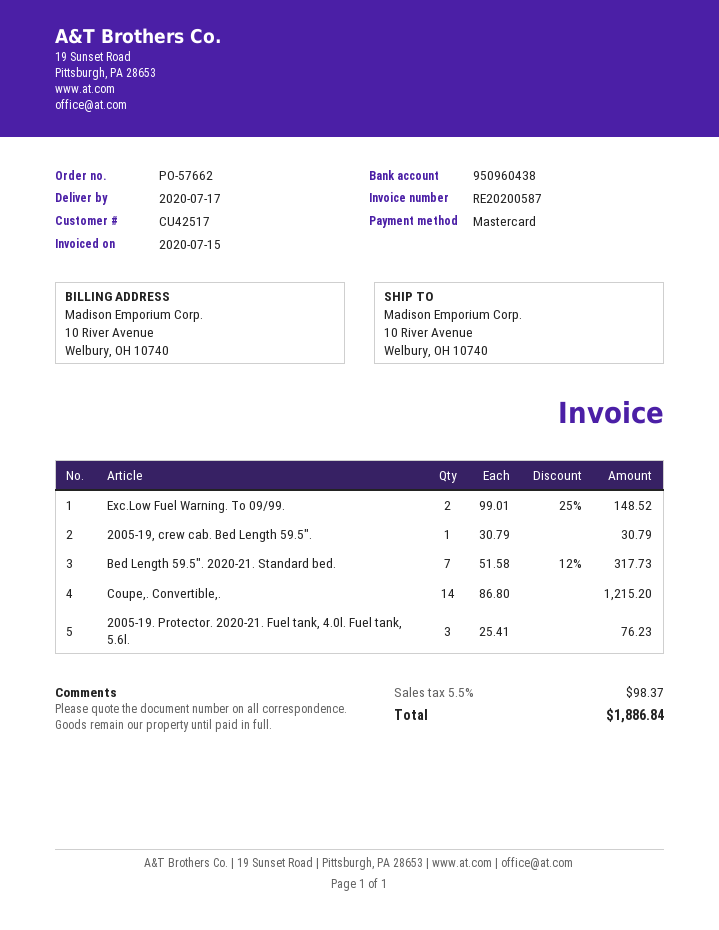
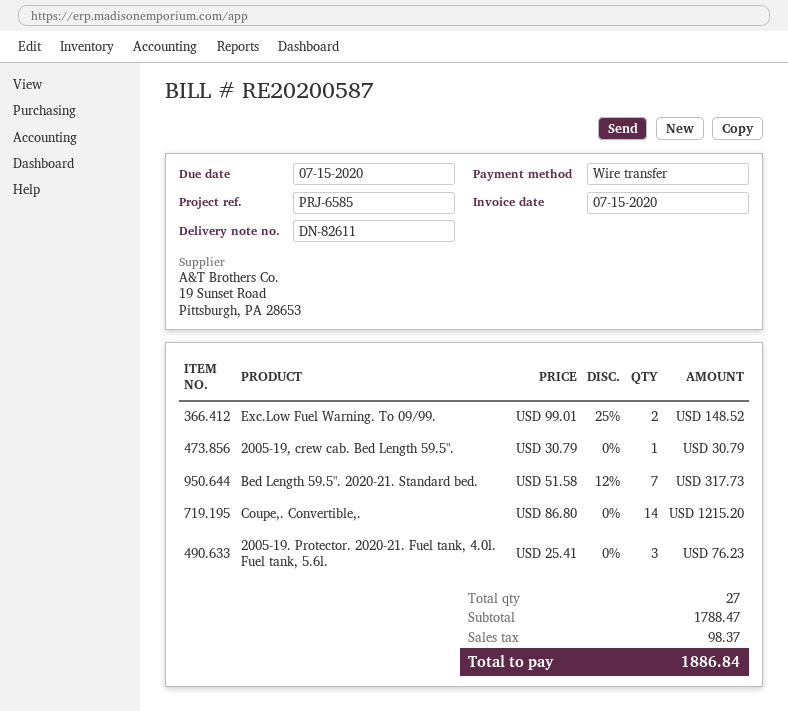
payment method: Mastercard -> bank transfer

